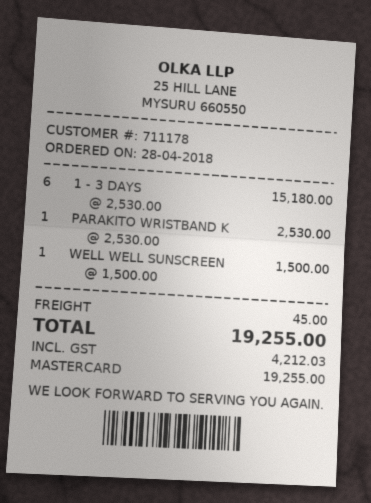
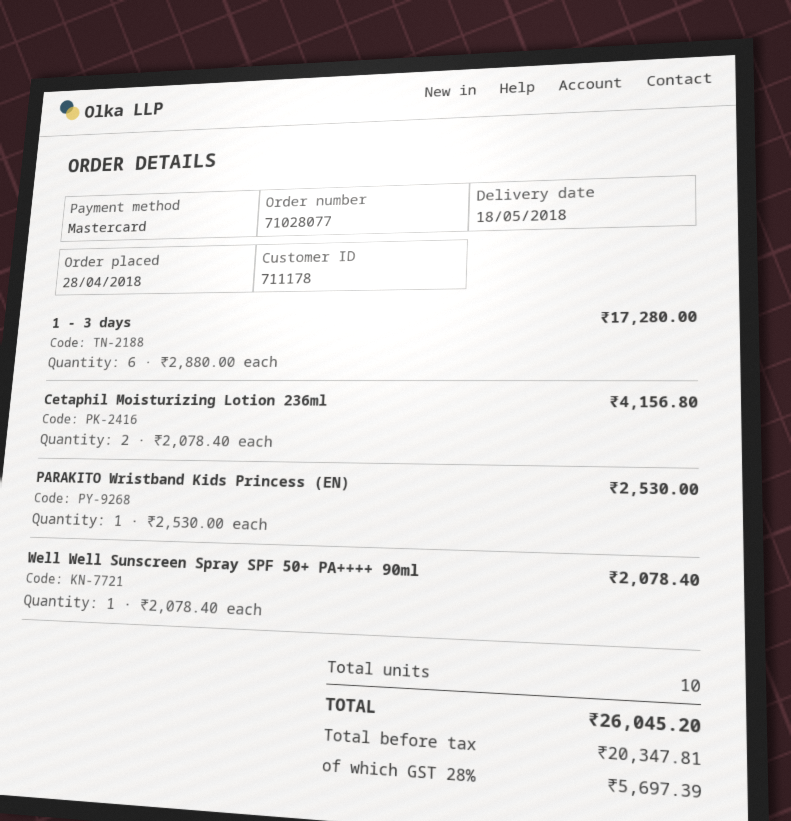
1 - 3 DAYS: 6 x 2530.00 = 15180.00 -> 6 x 2880.00 = 17280.00
WELL WELL SUNSCREEN: 1 x 1500.00 = 1500.00 -> 1 x 2078.40 = 2078.40
Cetaphil Moisturizing Lotion 236ml: none -> 2 x 2078.40 = 4156.80
shipping: 45.00 -> none
tax: 4212.03 -> 5697.39
total: 19255.00 -> 26045.20

